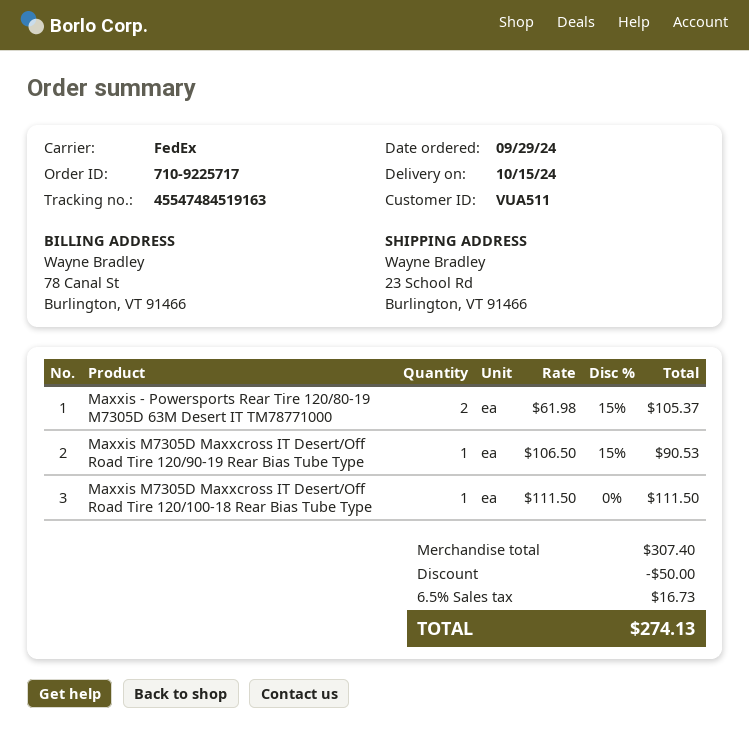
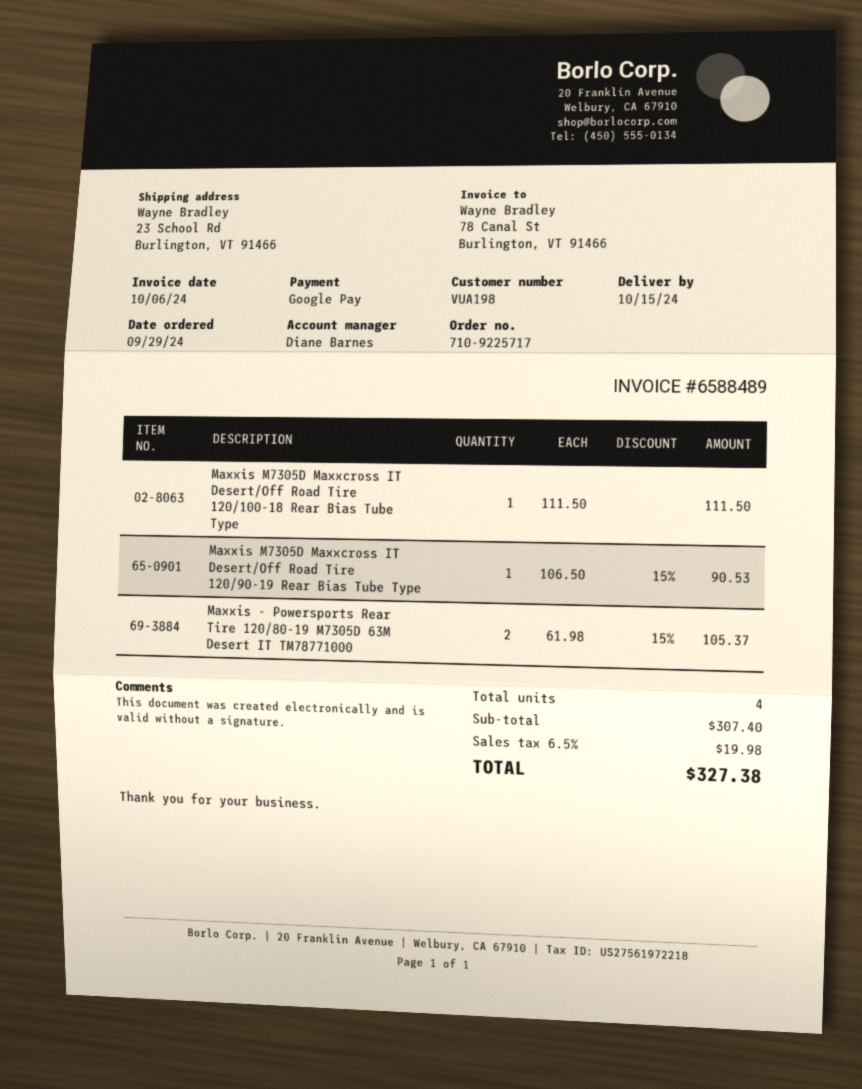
customer number: VUA511 -> VUA198
discount: 50.00 -> none
tax: 6.5% = 16.73 -> 6.5% = 19.98
total: 274.13 -> 327.38

